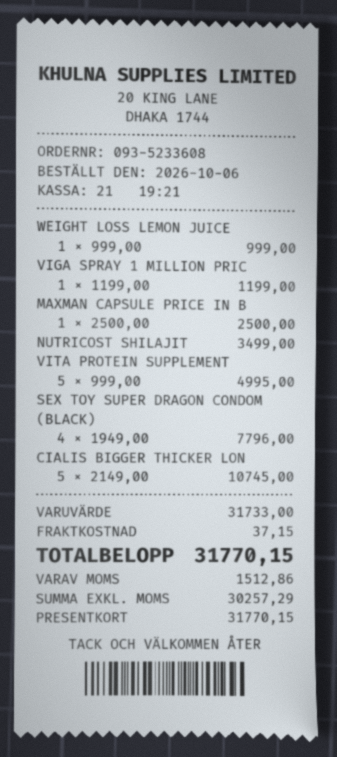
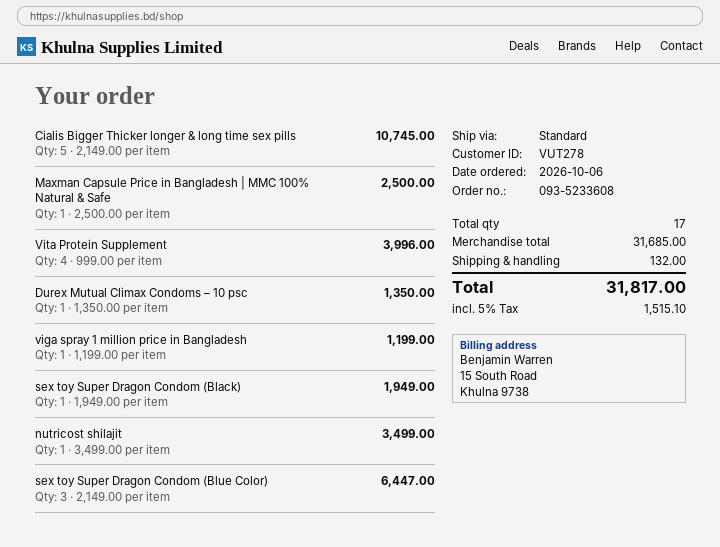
WEIGHT LOSS LEMON JUICE: 1 x 999.00 = 999.00 -> none
VITA PROTEIN SUPPLEMENT: 5 x 999.00 = 4995.00 -> 4 x 999.00 = 3996.00
SEX TOY SUPER DRAGON CONDOM (BLACK): 4 x 1949.00 = 7796.00 -> 1 x 1949.00 = 1949.00
Durex Mutual Climax Condoms – 10 psc: none -> 1 x 1350.00 = 1350.00
sex toy Super Dragon Condom (Blue Color): none -> 3 x 2149.00 = 6447.00
subtotal: 31733.00 -> 31685.00
shipping: 37.15 -> 132.00
tax: 1512.86 -> 1515.10
total: 31770.15 -> 31817.00

